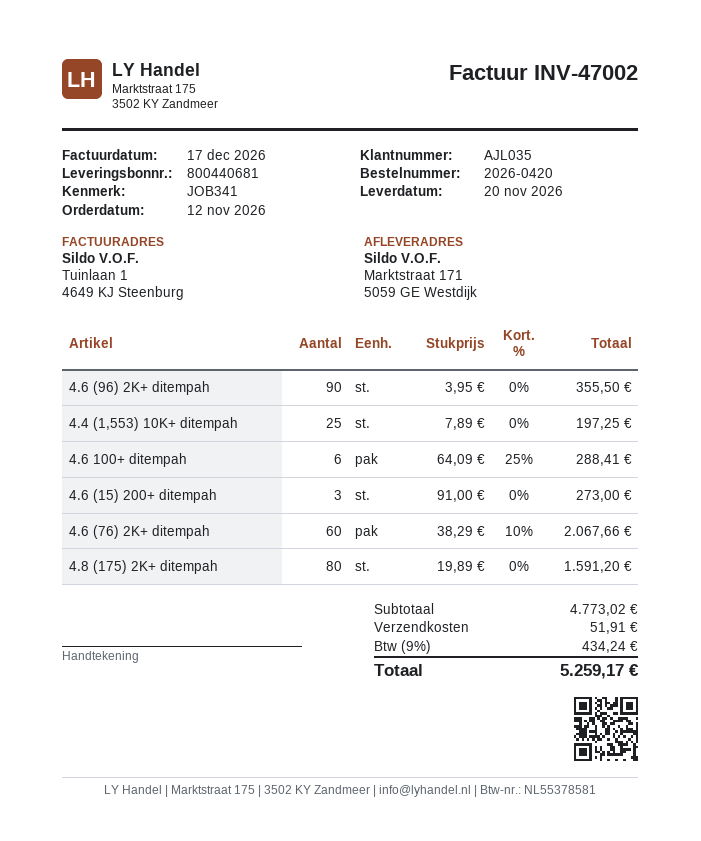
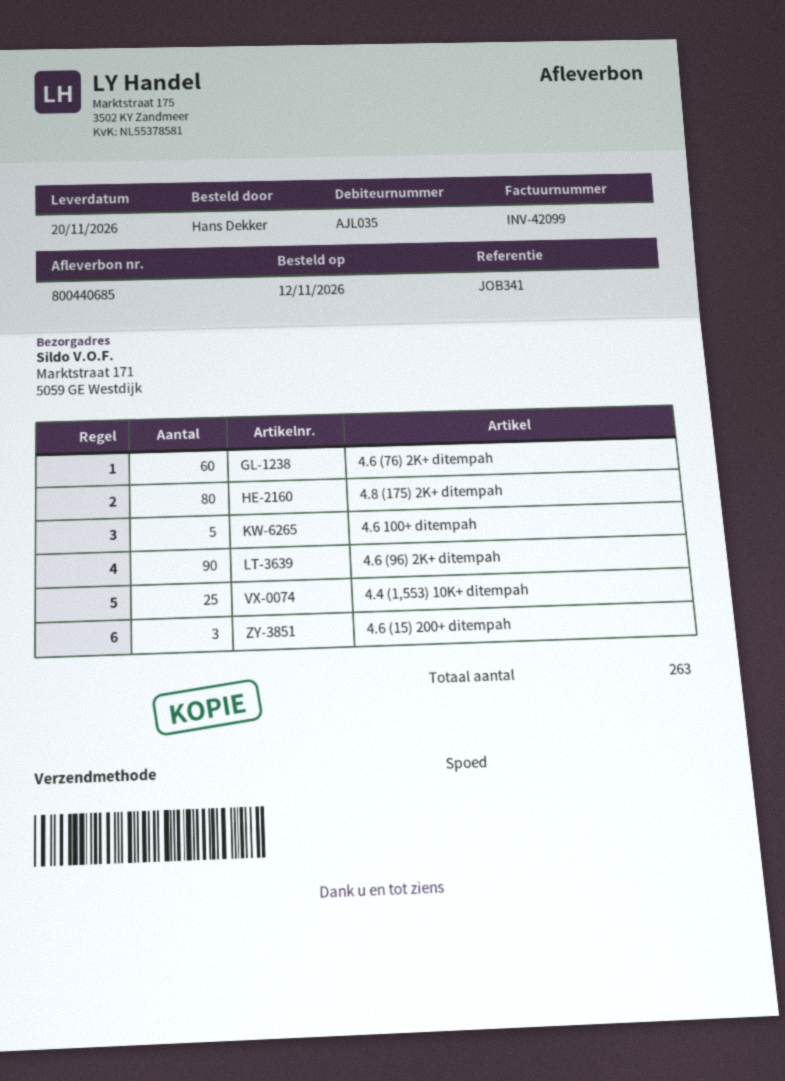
delivery note number: 800440681 -> 800440685
invoice number: INV-47002 -> INV-42099
4.6 100+ ditempah: 6 -> 5

